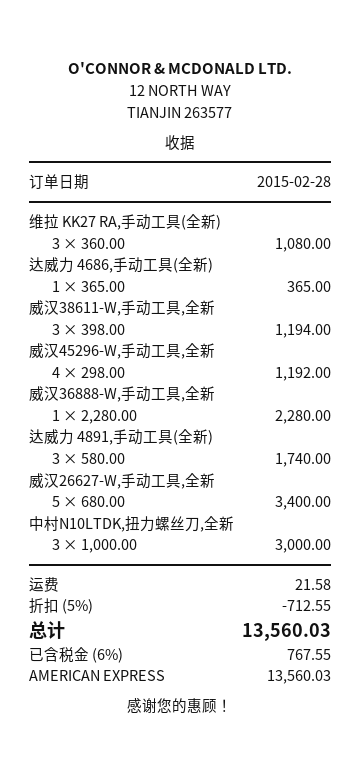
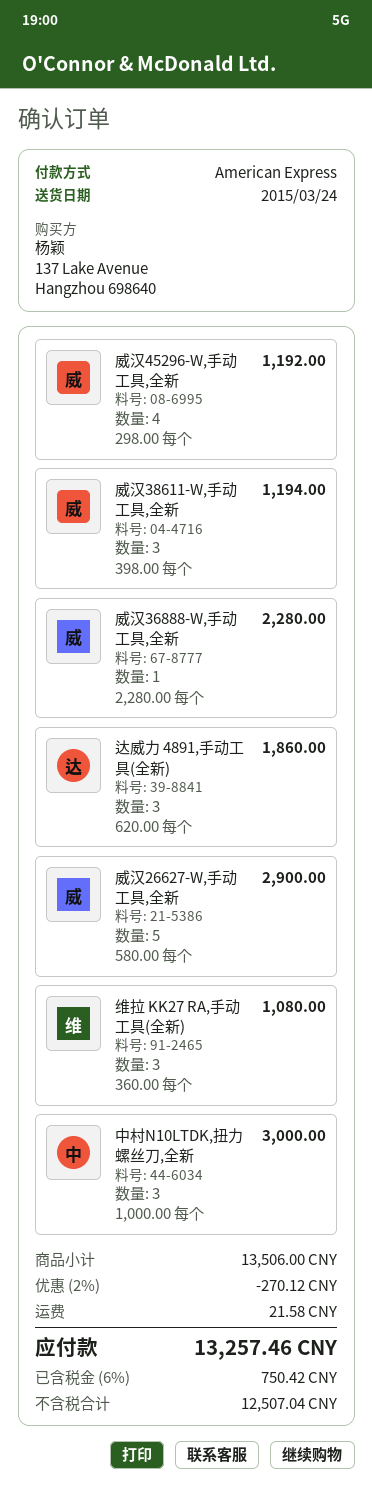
达威力 4686,手动工具(全新): 1 x 365.00 = 365.00 -> none
达威力 4891,手动工具(全新): 3 x 580.00 = 1740.00 -> 3 x 620.00 = 1860.00
威汉26627-W,手动工具,全新: 5 x 680.00 = 3400.00 -> 5 x 580.00 = 2900.00
discount: 5% = 712.55 -> 2% = 270.12
tax: 6% = 767.55 -> 6% = 750.42
total: 13560.03 -> 13257.46

